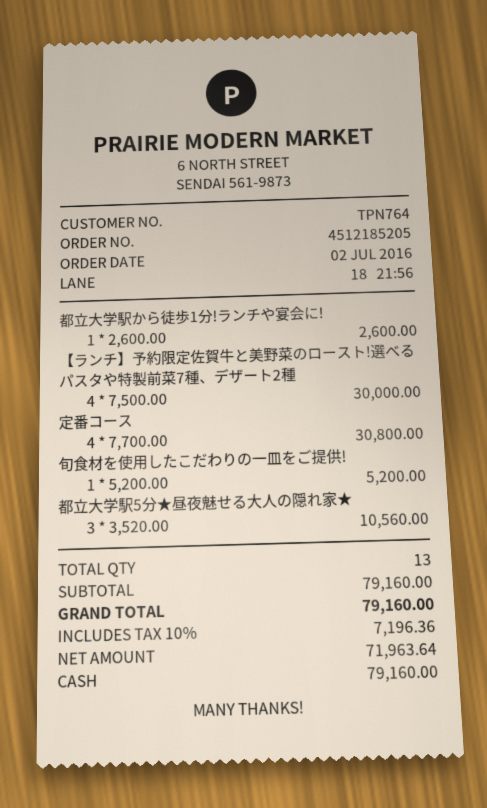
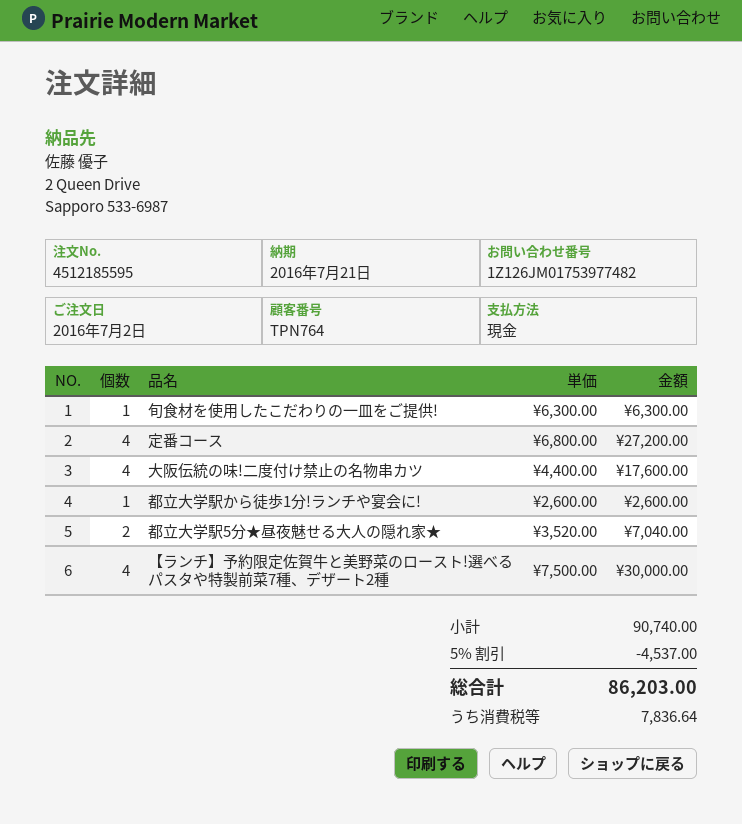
order number: 4512185205 -> 4512185595
定番コース: 4 x 7700.00 = 30800.00 -> 4 x 6800.00 = 27200.00
旬食材を使用したこだわりの一皿をご提供!: 1 x 5200.00 = 5200.00 -> 1 x 6300.00 = 6300.00
都立大学駅5分★昼夜魅せる大人の隠れ家★: 3 x 3520.00 = 10560.00 -> 2 x 3520.00 = 7040.00
大阪伝統の味!二度付け禁止の名物串カツ: none -> 4 x 4400.00 = 17600.00
subtotal: 79160.00 -> 90740.00
discount: none -> 5% = 4537.00
tax: 7196.36 -> 7836.64
total: 79160.00 -> 86203.00

